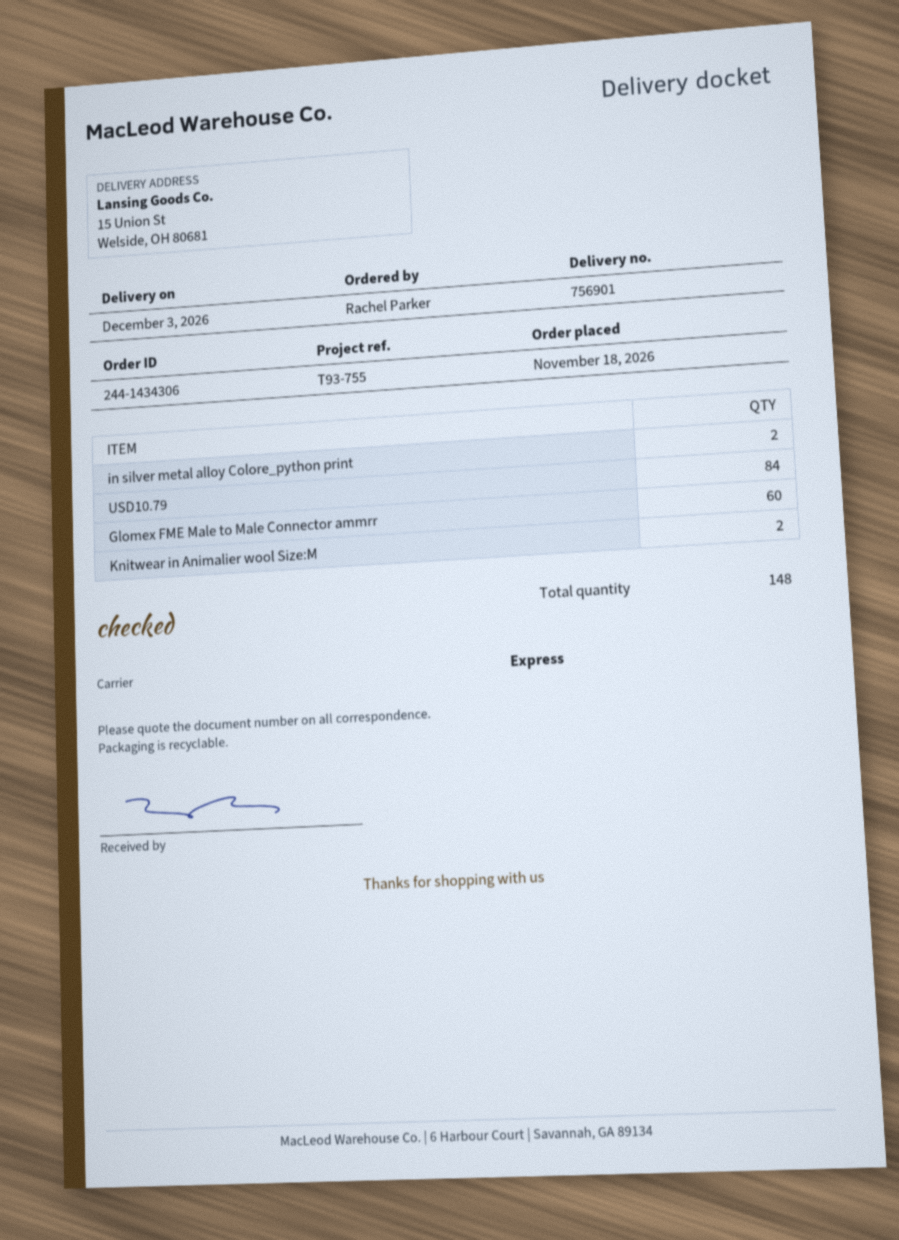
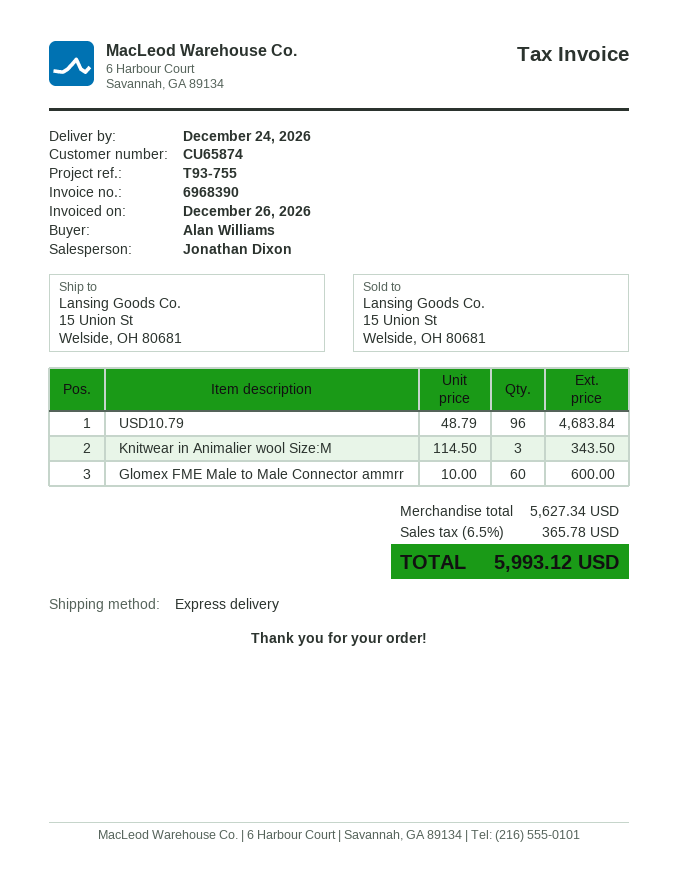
delivery date: 2026-12-03 -> 2026-12-24
ordered by: Rachel Parker -> Alan Williams
in silver metal alloy Colore_python print: 2 -> none
USD10.79: 84 -> 96
Knitwear in Animalier wool Size:M: 2 -> 3

